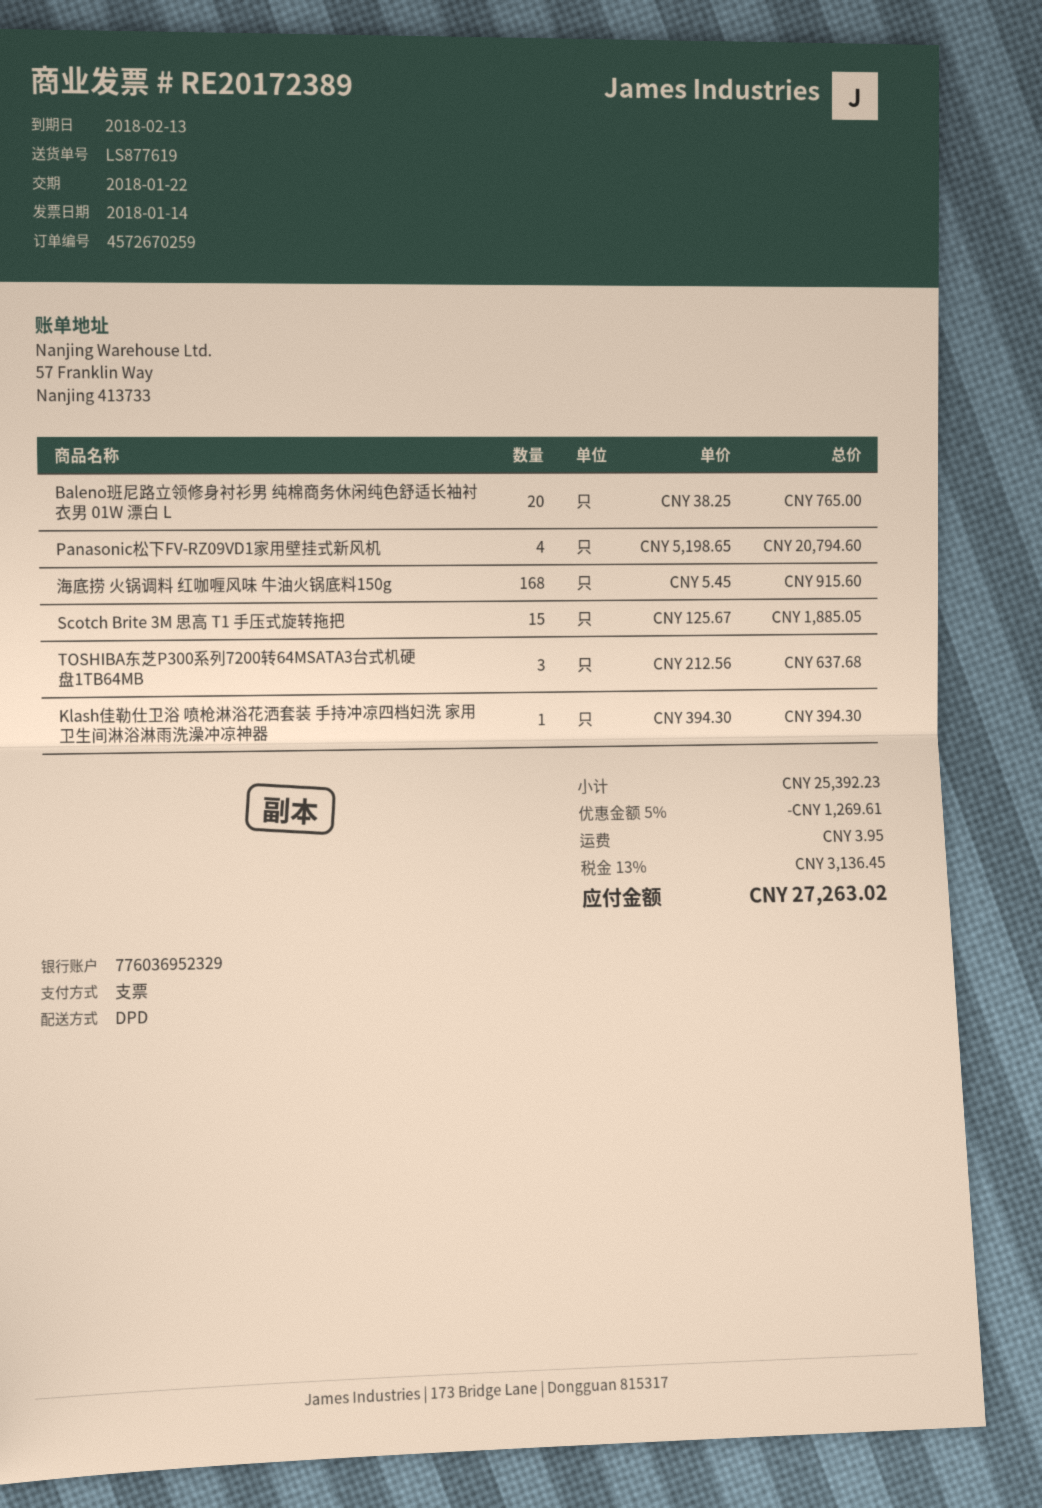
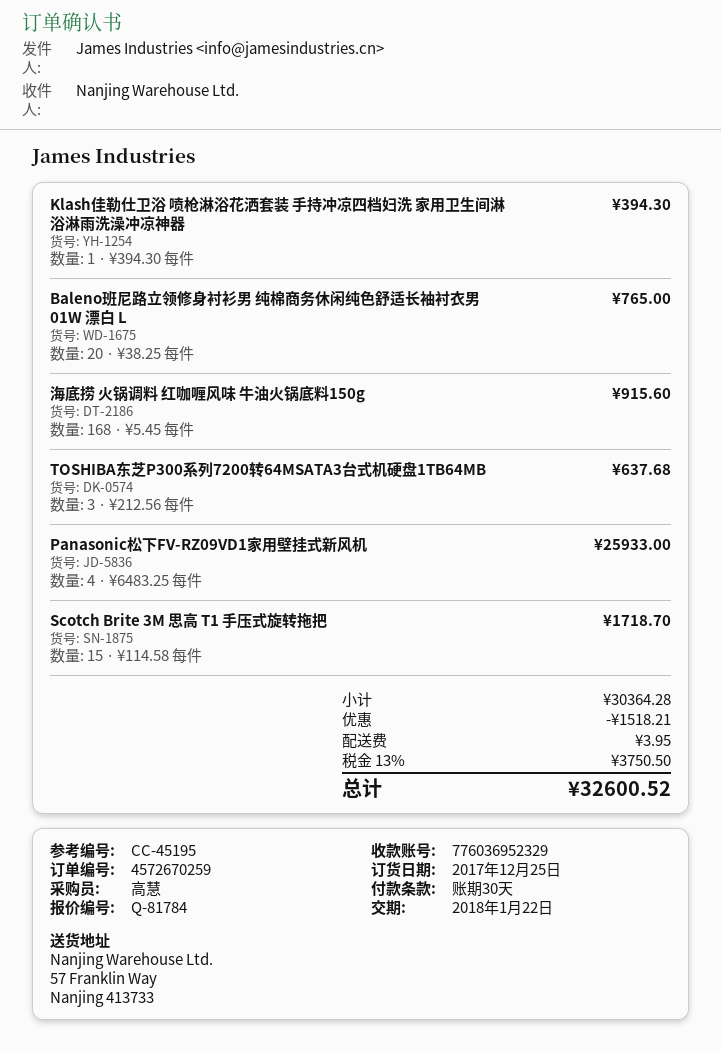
Panasonic松下FV-RZ09VD1家用壁挂式新风机: 4 x 5198.65 = 20794.60 -> 4 x 6483.25 = 25933.00
Scotch Brite 3M 思高 T1 手压式旋转拖把: 15 x 125.67 = 1885.05 -> 15 x 114.58 = 1718.70
subtotal: 25392.23 -> 30364.28
discount: 1269.61 -> 1518.21
tax: 13% = 3136.45 -> 13% = 3750.50
total: 27263.02 -> 32600.52

